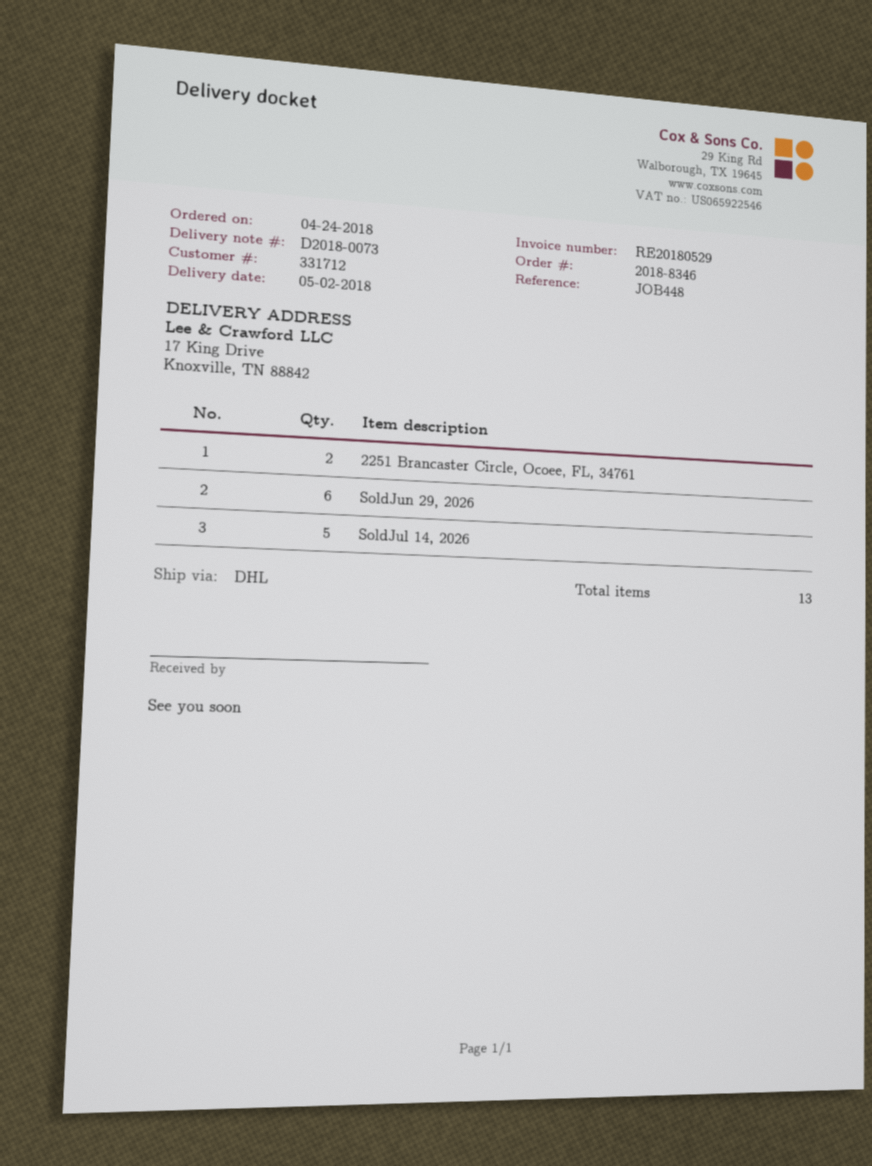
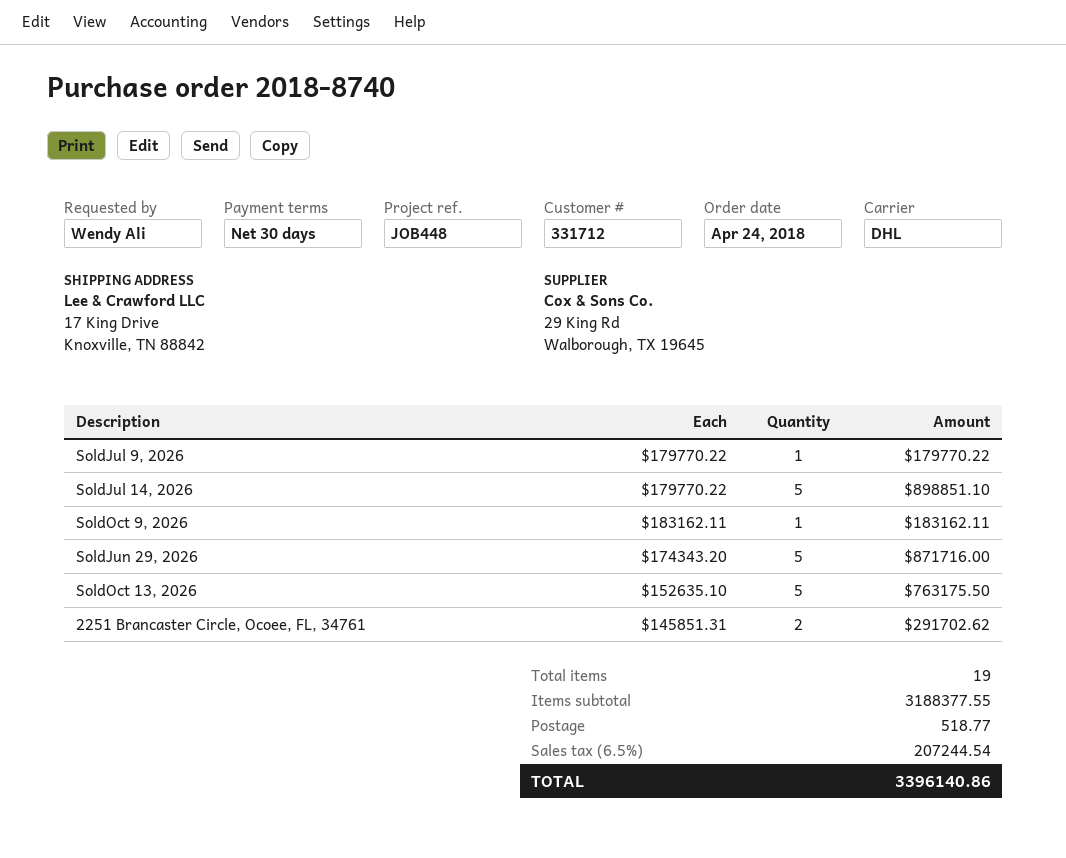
order number: 2018-8346 -> 2018-8740
SoldJun 29, 2026: 6 -> 5
SoldJul 9, 2026: none -> 1
SoldOct 9, 2026: none -> 1
SoldOct 13, 2026: none -> 5
total quantity: 13 -> 19

